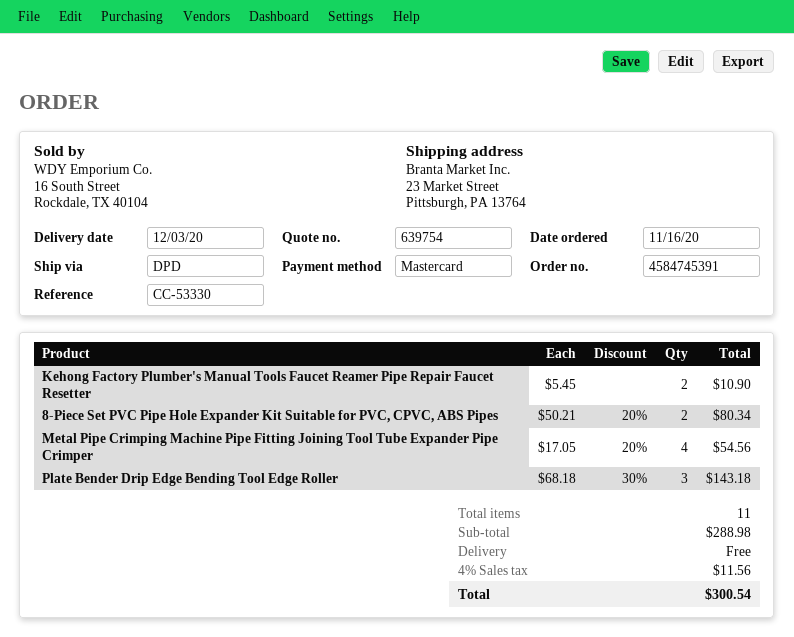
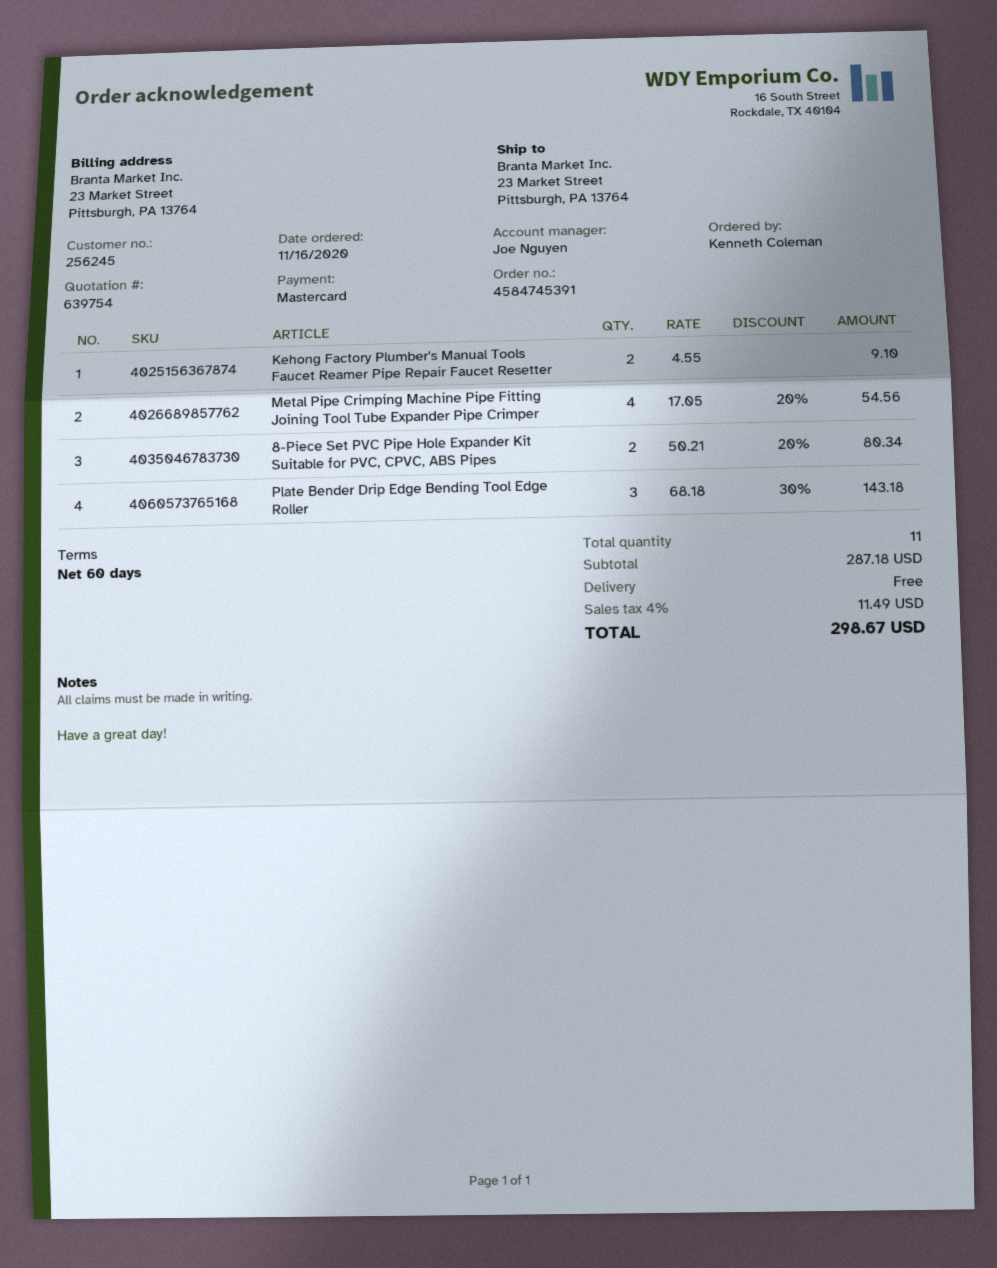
Kehong Factory Plumber's Manual Tools Faucet Reamer Pipe Repair Faucet Resetter: 2 x 5.45 = 10.90 -> 2 x 4.55 = 9.10
subtotal: 288.98 -> 287.18
tax: 4% = 11.56 -> 4% = 11.49
total: 300.54 -> 298.67

